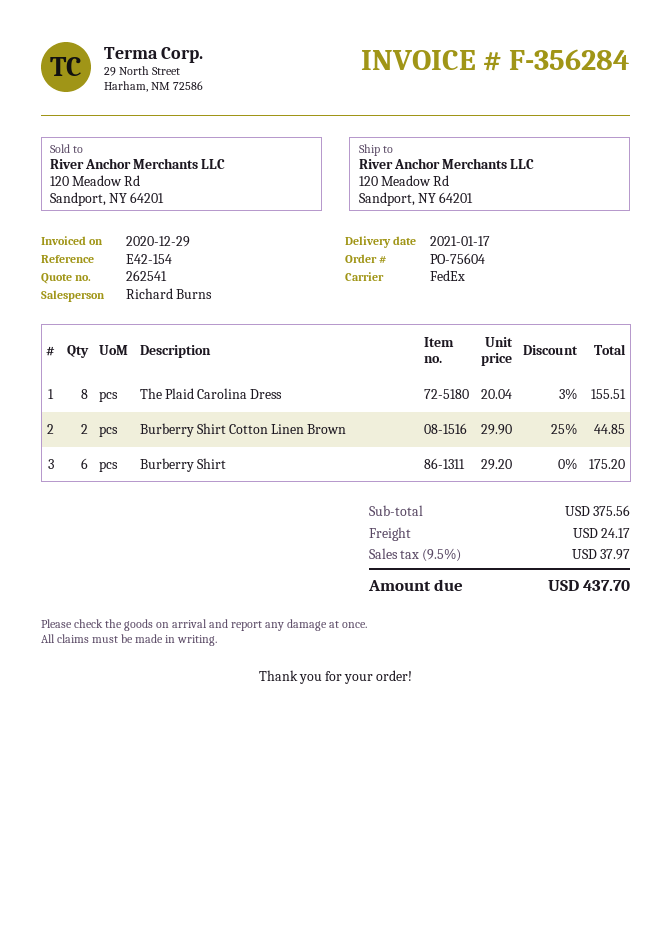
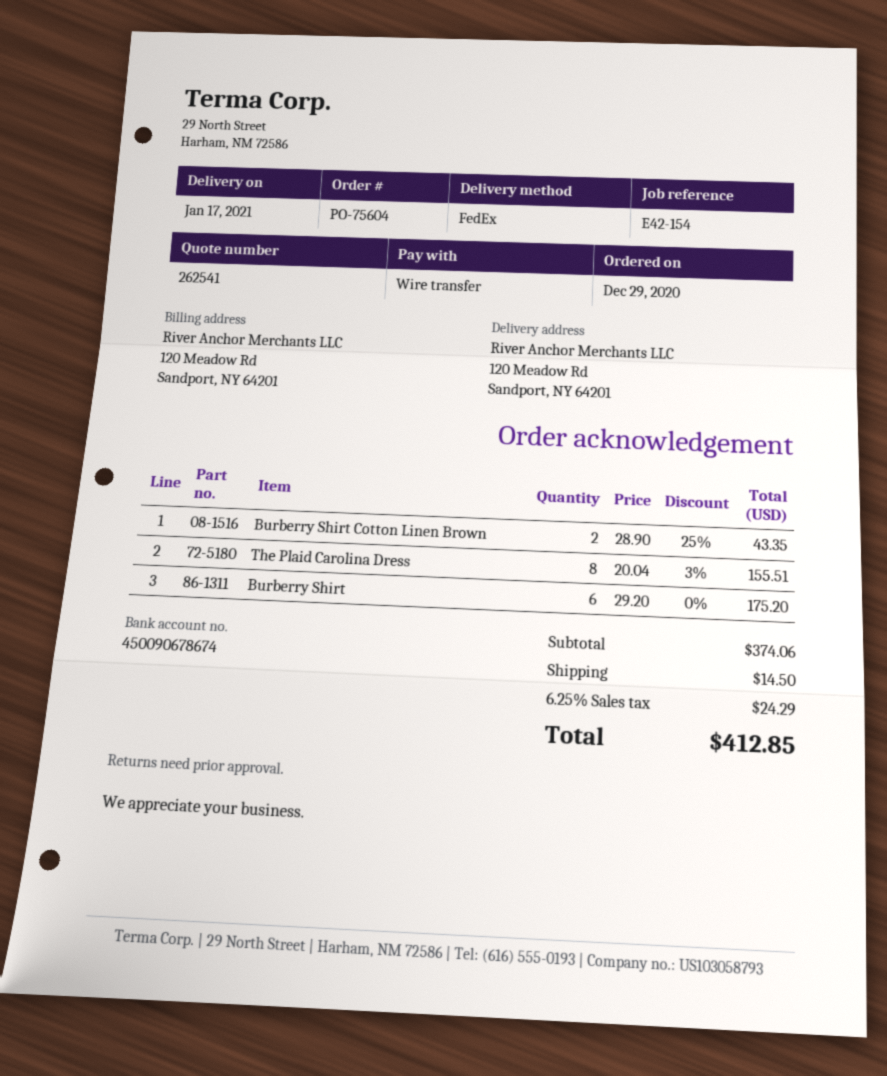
Burberry Shirt Cotton Linen Brown: 2 x 29.90 - 25% = 44.85 -> 2 x 28.90 - 25% = 43.35
subtotal: 375.56 -> 374.06
shipping: 24.17 -> 14.50
tax: 9.5% = 37.97 -> 6.25% = 24.29
total: 437.70 -> 412.85

